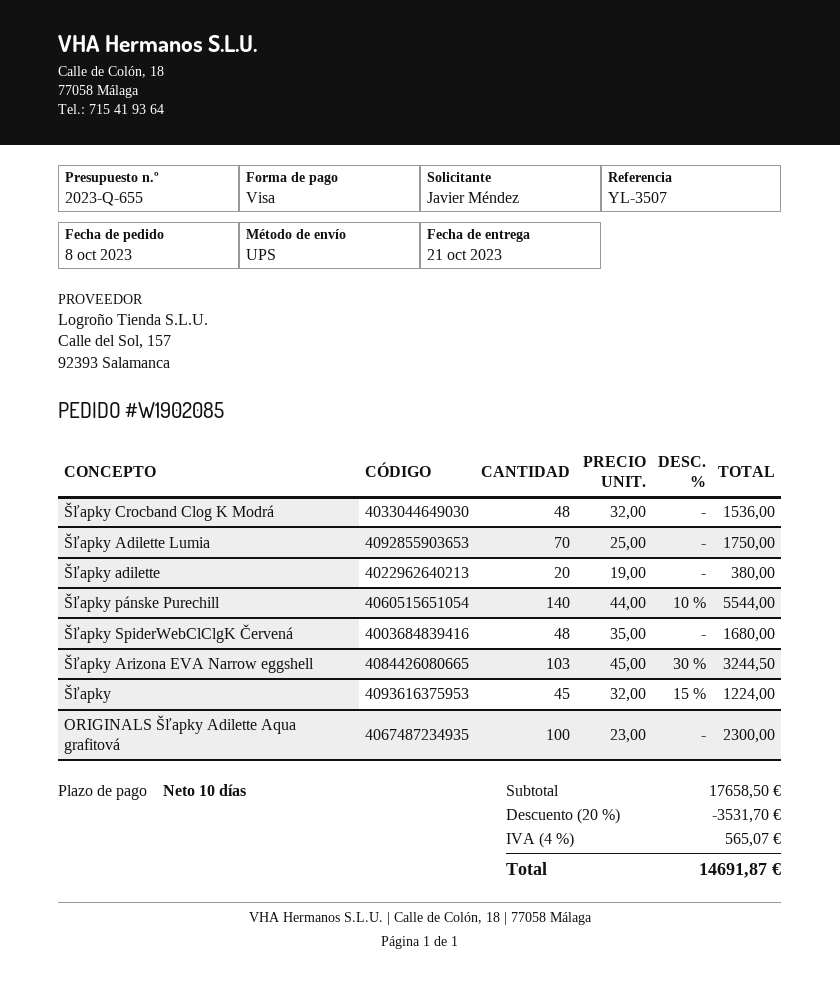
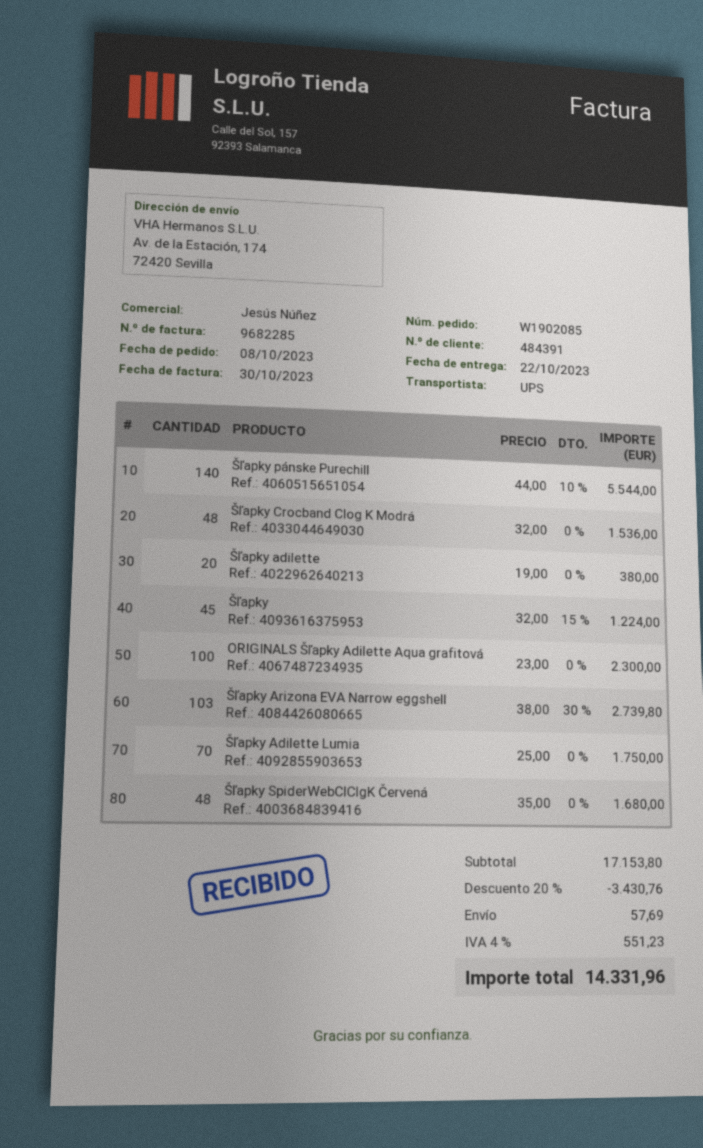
delivery date: 2023-10-21 -> 2023-10-22
Šľapky Arizona EVA Narrow eggshell: 103 x 45.00 - 30% = 3244.50 -> 103 x 38.00 - 30% = 2739.80
subtotal: 17658.50 -> 17153.80
discount: 20% = 3531.70 -> 20% = 3430.76
shipping: none -> 57.69
tax: 4% = 565.07 -> 4% = 551.23
total: 14691.87 -> 14331.96

